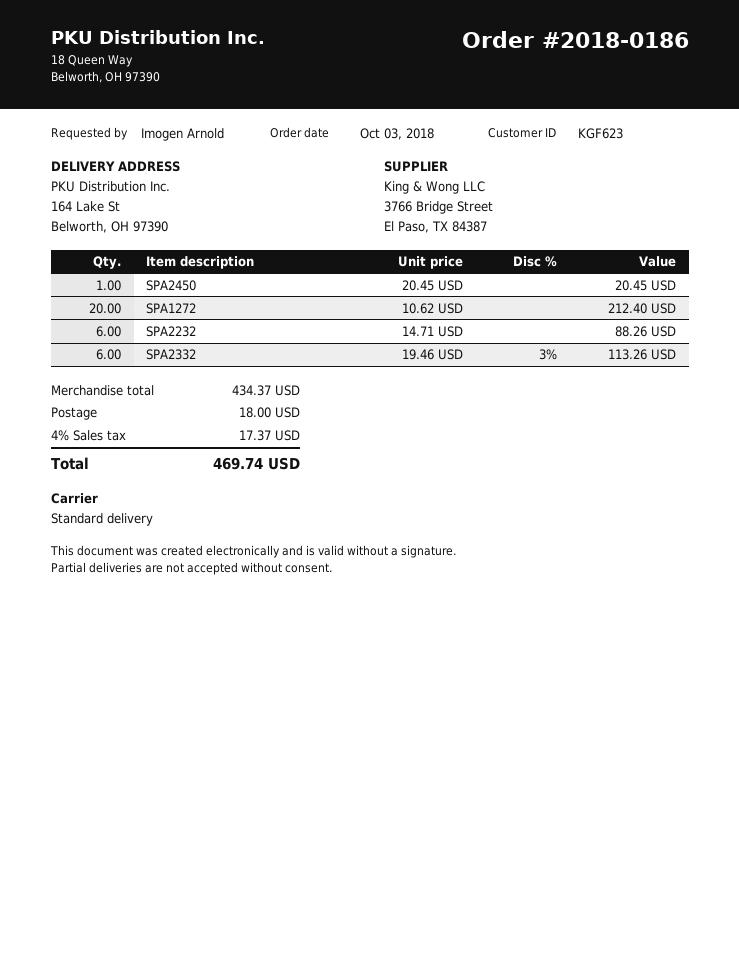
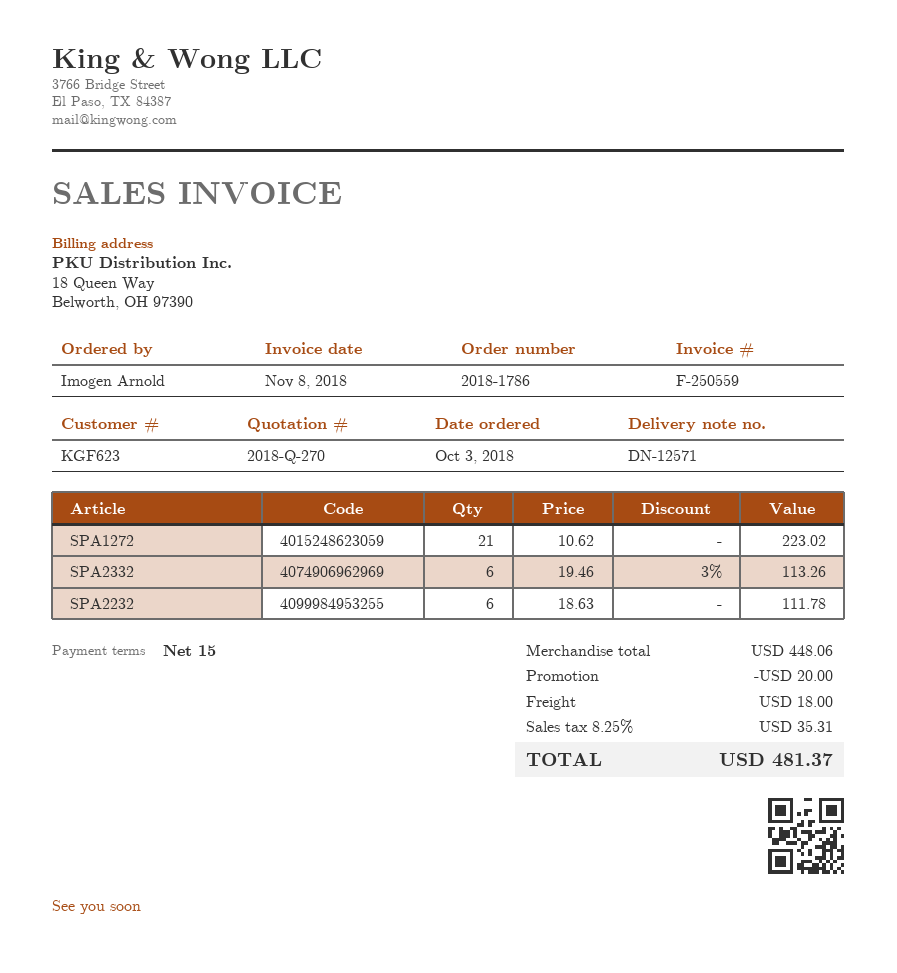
order number: 2018-0186 -> 2018-1786
SPA2450: 1 x 20.45 = 20.45 -> none
SPA1272: 20 x 10.62 = 212.40 -> 21 x 10.62 = 223.02
SPA2232: 6 x 14.71 = 88.26 -> 6 x 18.63 = 111.78
subtotal: 434.37 -> 448.06
discount: none -> 20.00
tax: 4% = 17.37 -> 8.25% = 35.31
total: 469.74 -> 481.37

